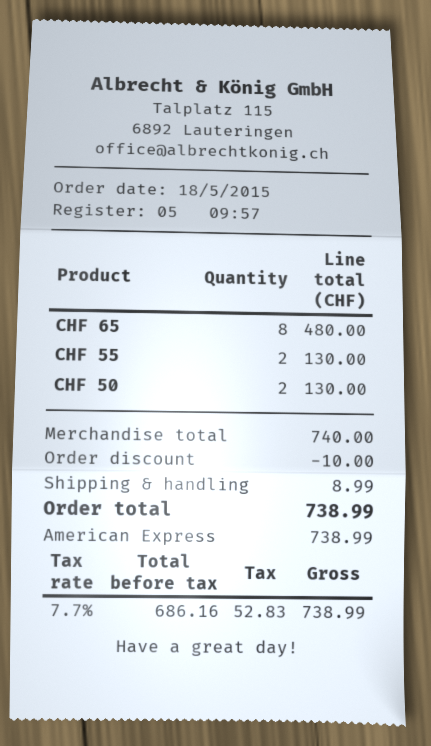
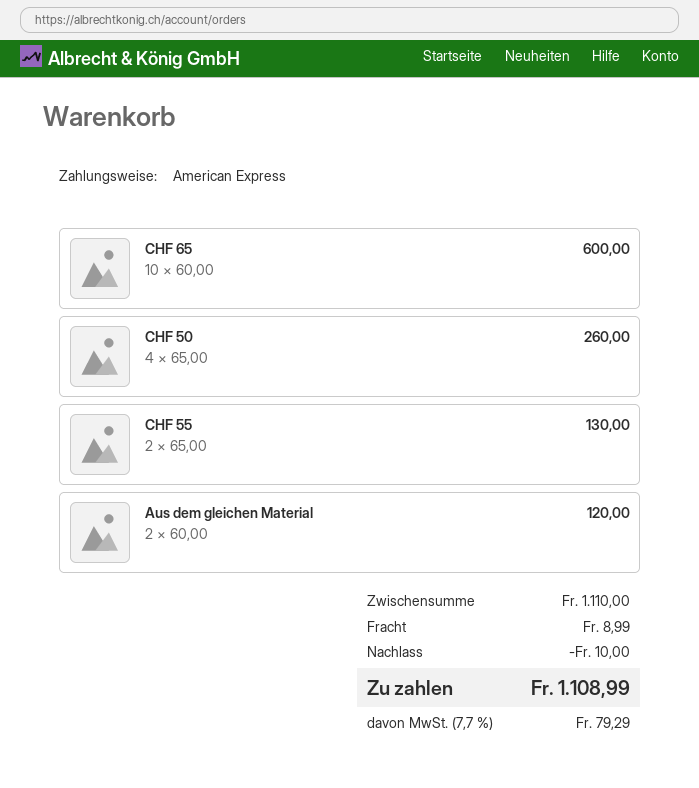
CHF 65: 8 for 480.00 -> 10 for 600.00
CHF 50: 2 for 130.00 -> 4 for 260.00
Aus dem gleichen Material: none -> 2 for 120.00
subtotal: 740.00 -> 1110.00
tax: 7.7% = 52.83 -> 7.7% = 79.29
total: 738.99 -> 1108.99

